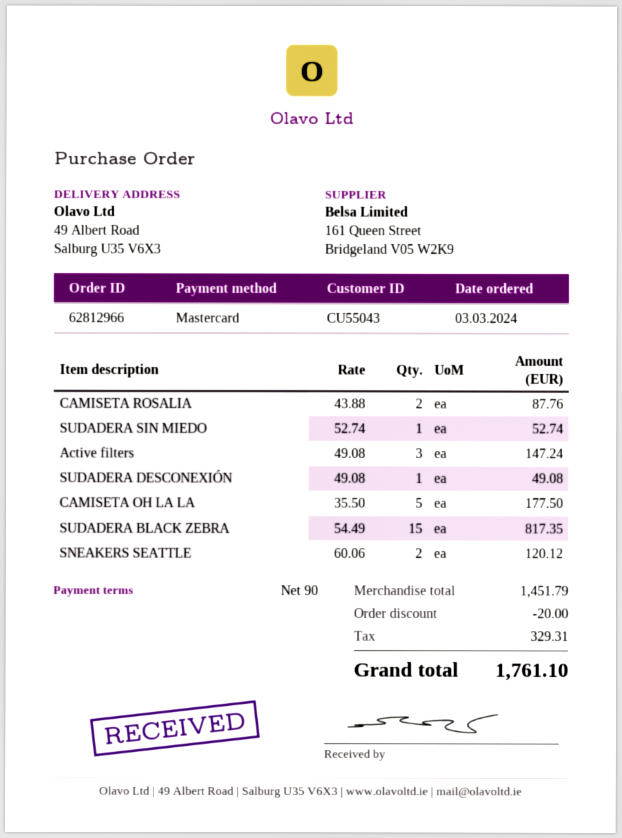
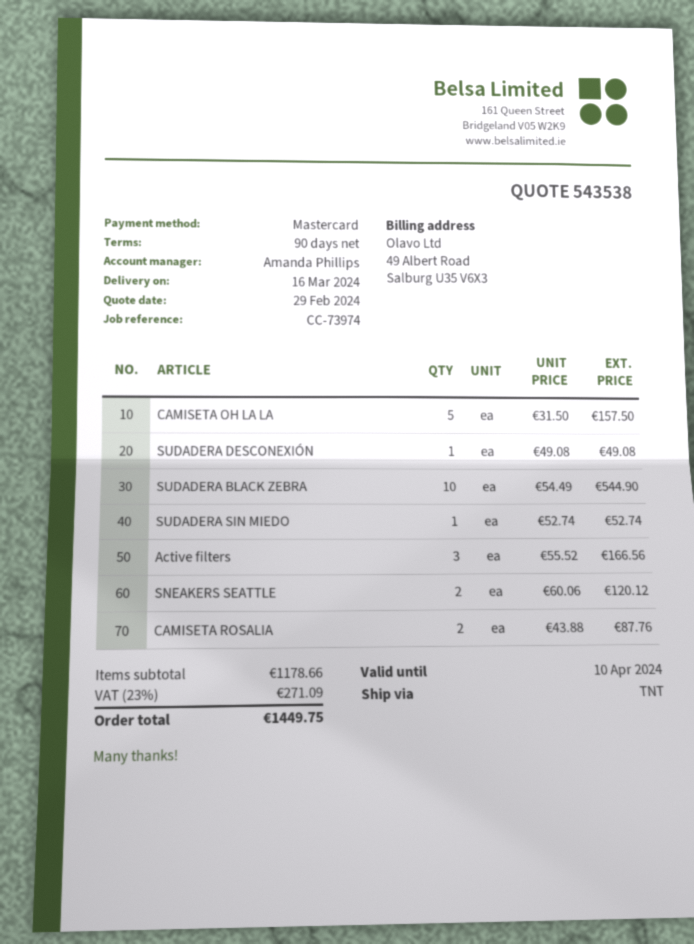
Active filters: 3 x 49.08 = 147.24 -> 3 x 55.52 = 166.56
CAMISETA OH LA LA: 5 x 35.50 = 177.50 -> 5 x 31.50 = 157.50
SUDADERA BLACK ZEBRA: 15 x 54.49 = 817.35 -> 10 x 54.49 = 544.90
subtotal: 1451.79 -> 1178.66
discount: 20.00 -> none
tax: 329.31 -> 271.09
total: 1761.10 -> 1449.75

